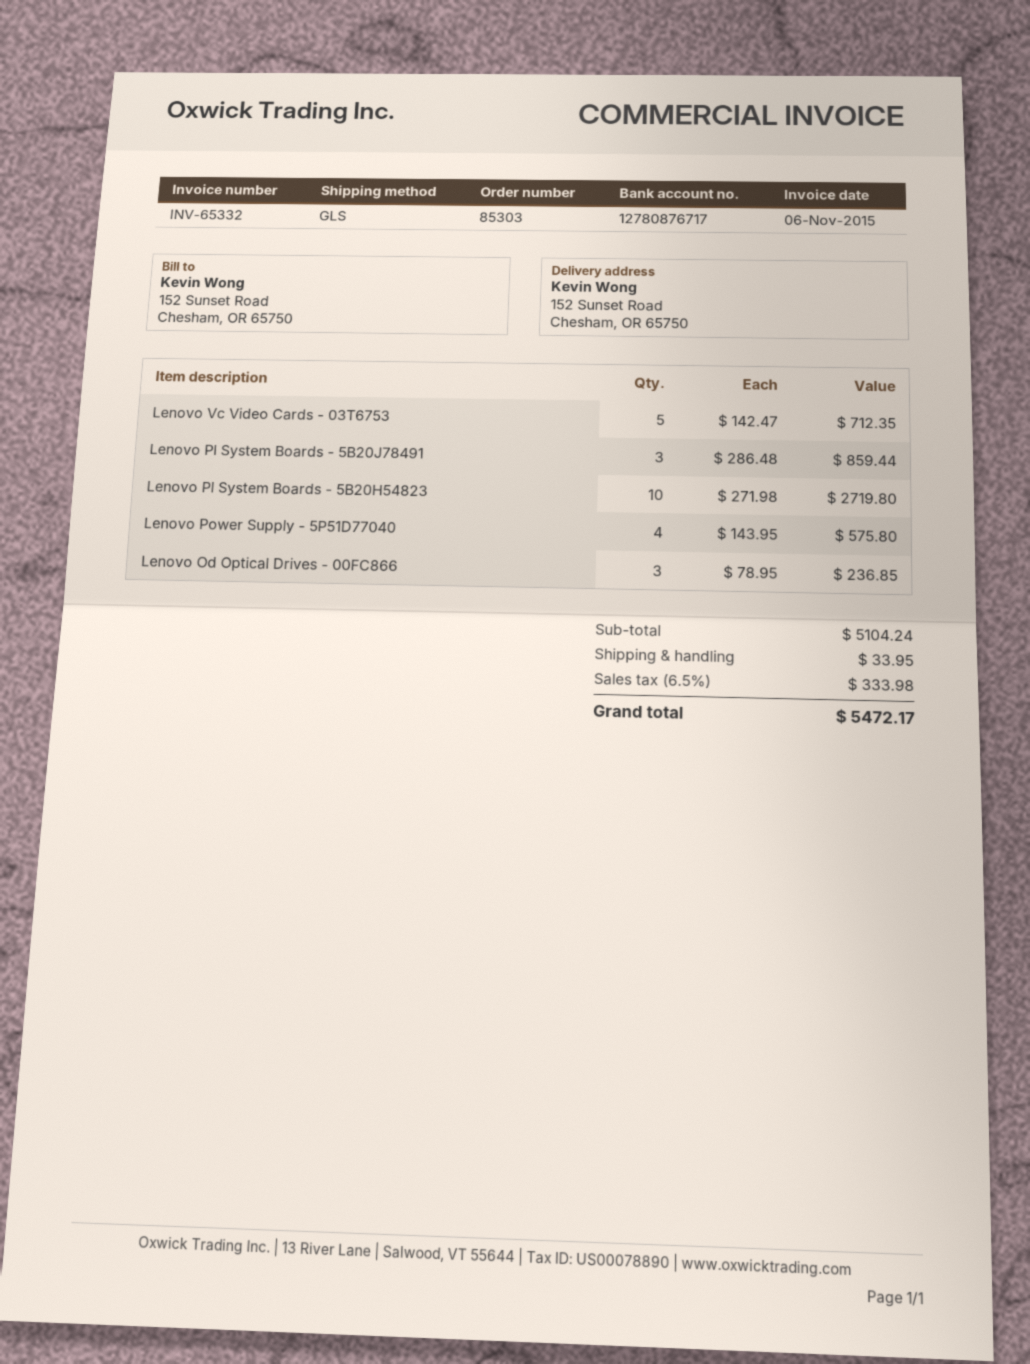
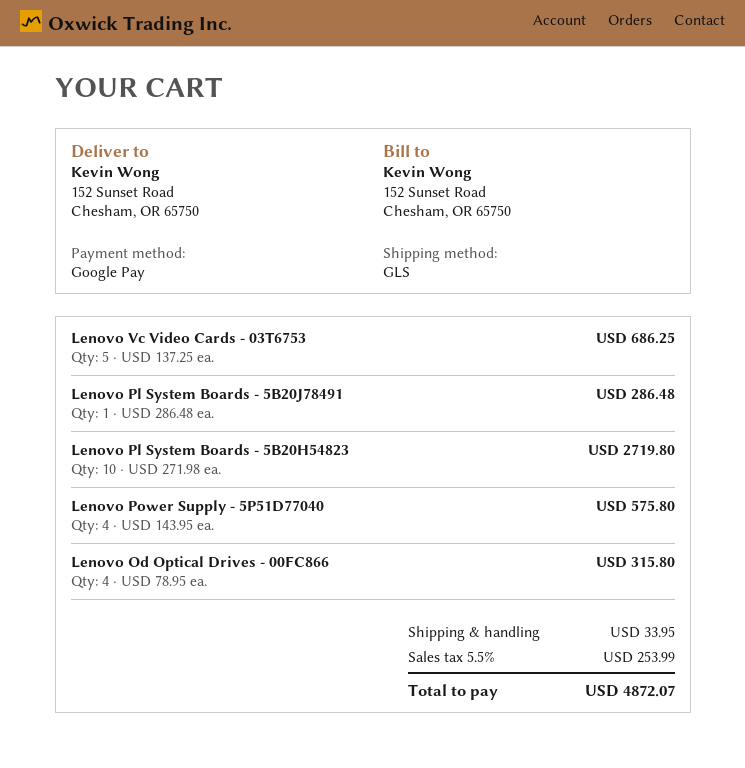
Lenovo Vc Video Cards - 03T6753: 5 x 142.47 = 712.35 -> 5 x 137.25 = 686.25
Lenovo Pl System Boards - 5B20J78491: 3 x 286.48 = 859.44 -> 1 x 286.48 = 286.48
Lenovo Od Optical Drives - 00FC866: 3 x 78.95 = 236.85 -> 4 x 78.95 = 315.80
tax: 6.5% = 333.98 -> 5.5% = 253.99
total: 5472.17 -> 4872.07

